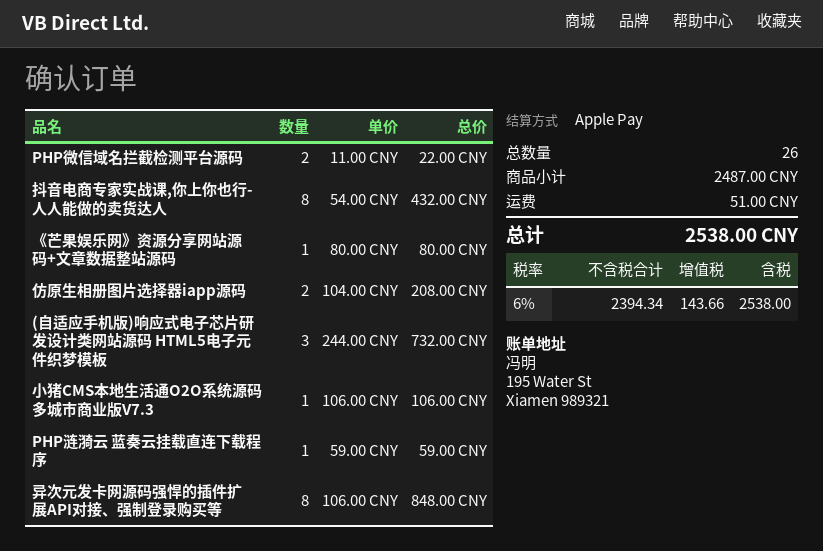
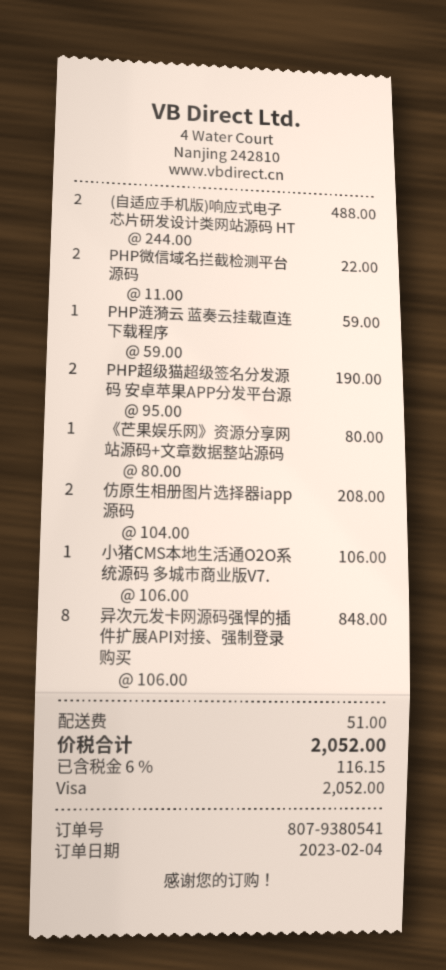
payment method: Apple Pay -> Visa
抖音电商专家实战课,你上你也行-人人能做的卖货达人: 8 x 54.00 = 432.00 -> none
(自适应手机版)响应式电子芯片研发设计类网站源码 HTML5电子元件织梦模板: 3 x 244.00 = 732.00 -> 2 x 244.00 = 488.00
PHP超级猫超级签名分发源码 安卓苹果APP分发平台源: none -> 2 x 95.00 = 190.00
tax: 6% = 143.66 -> 6% = 116.15
total: 2538.00 -> 2052.00

